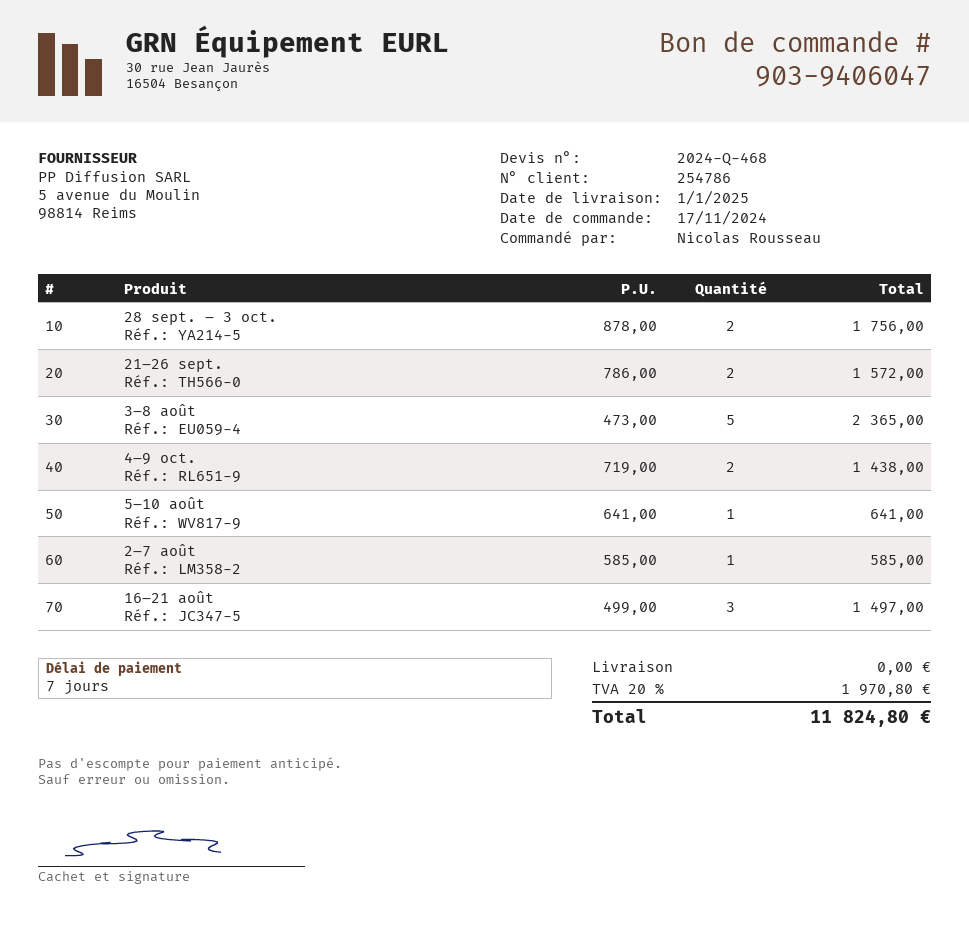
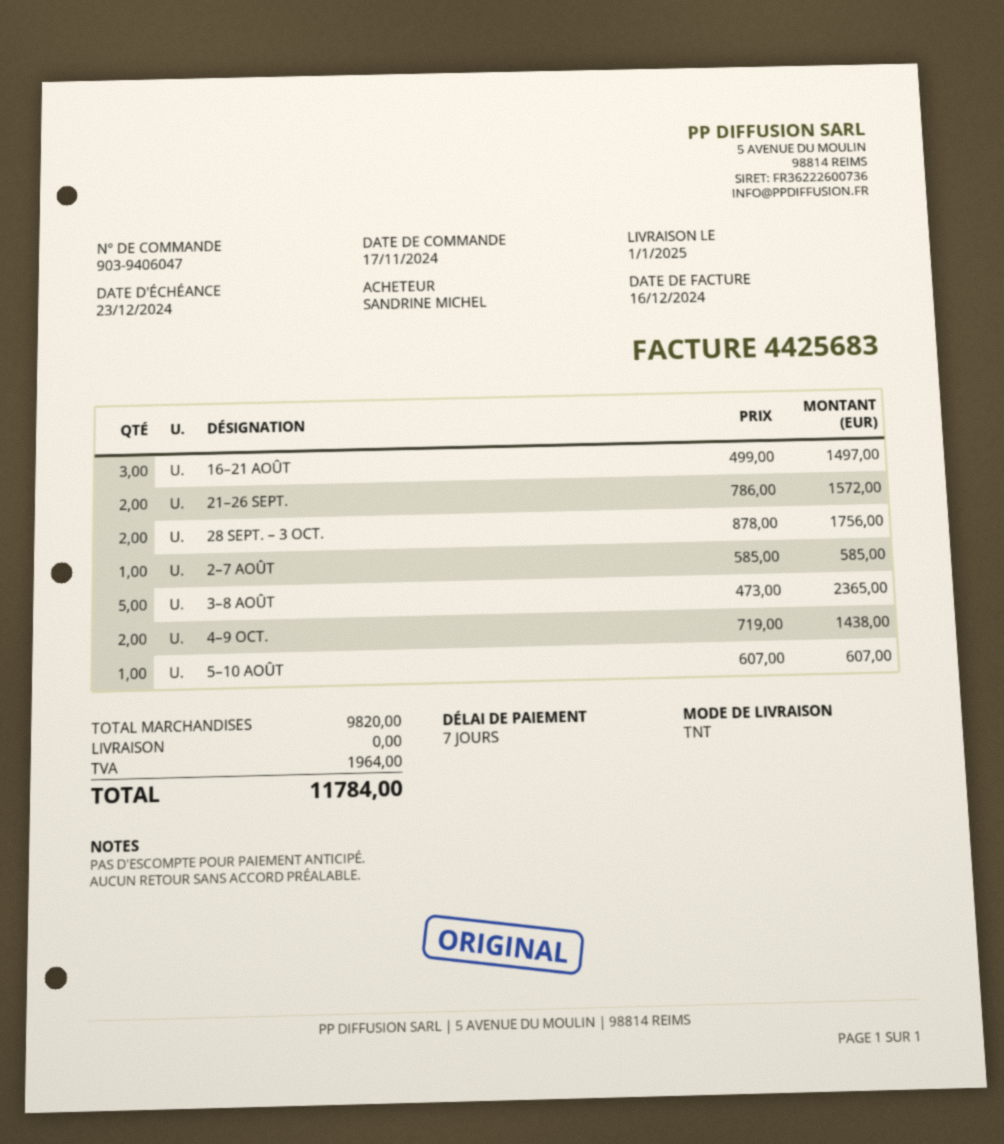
ordered by: Nicolas Rousseau -> SANDRINE MICHEL
5–10 août: 1 x 641.00 = 641.00 -> 1 x 607.00 = 607.00
tax: 1970.80 -> 1964.00
total: 11824.80 -> 11784.00

